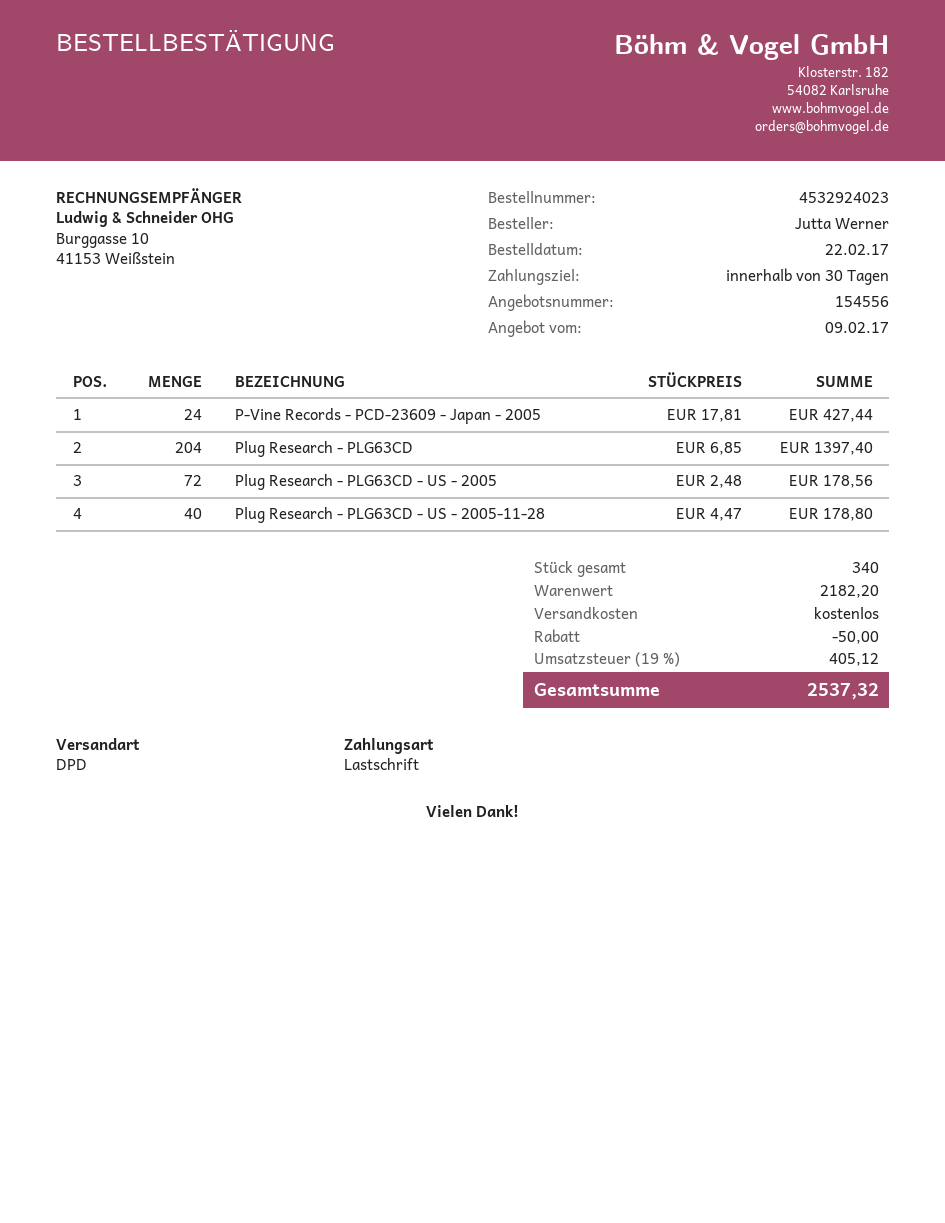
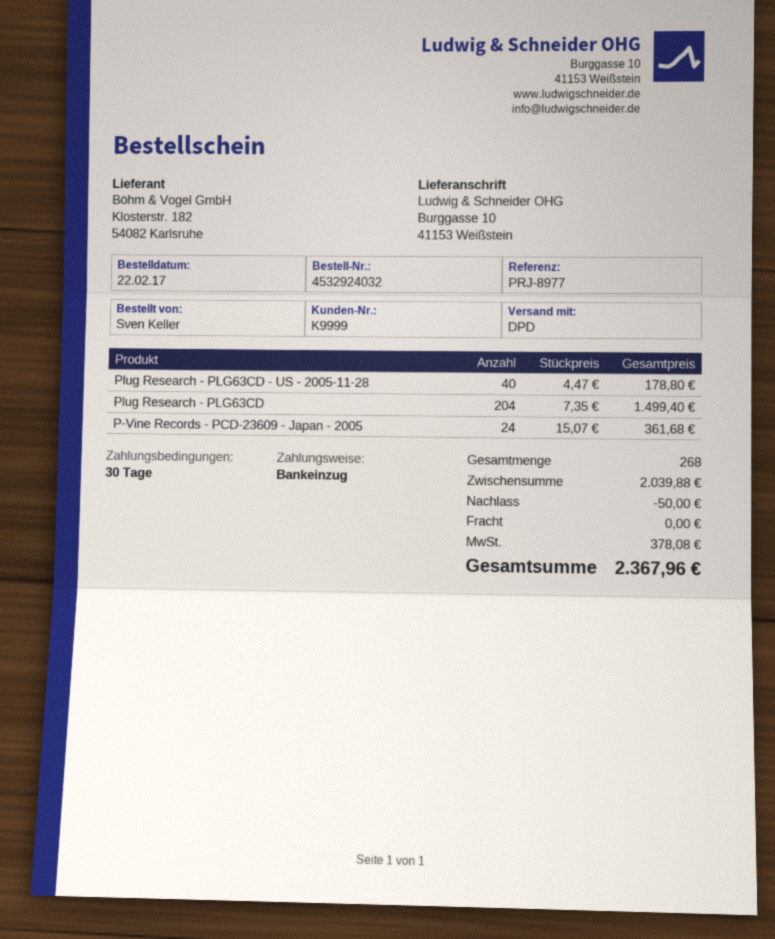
order number: 4532924023 -> 4532924032
ordered by: Jutta Werner -> Sven Keller
P-Vine Records - PCD-23609 - Japan - 2005: 24 x 17.81 = 427.44 -> 24 x 15.07 = 361.68
Plug Research - PLG63CD: 204 x 6.85 = 1397.40 -> 204 x 7.35 = 1499.40
Plug Research - PLG63CD - US - 2005: 72 x 2.48 = 178.56 -> none
total quantity: 340 -> 268
subtotal: 2182.20 -> 2039.88
tax: 405.12 -> 378.08
total: 2537.32 -> 2367.96

